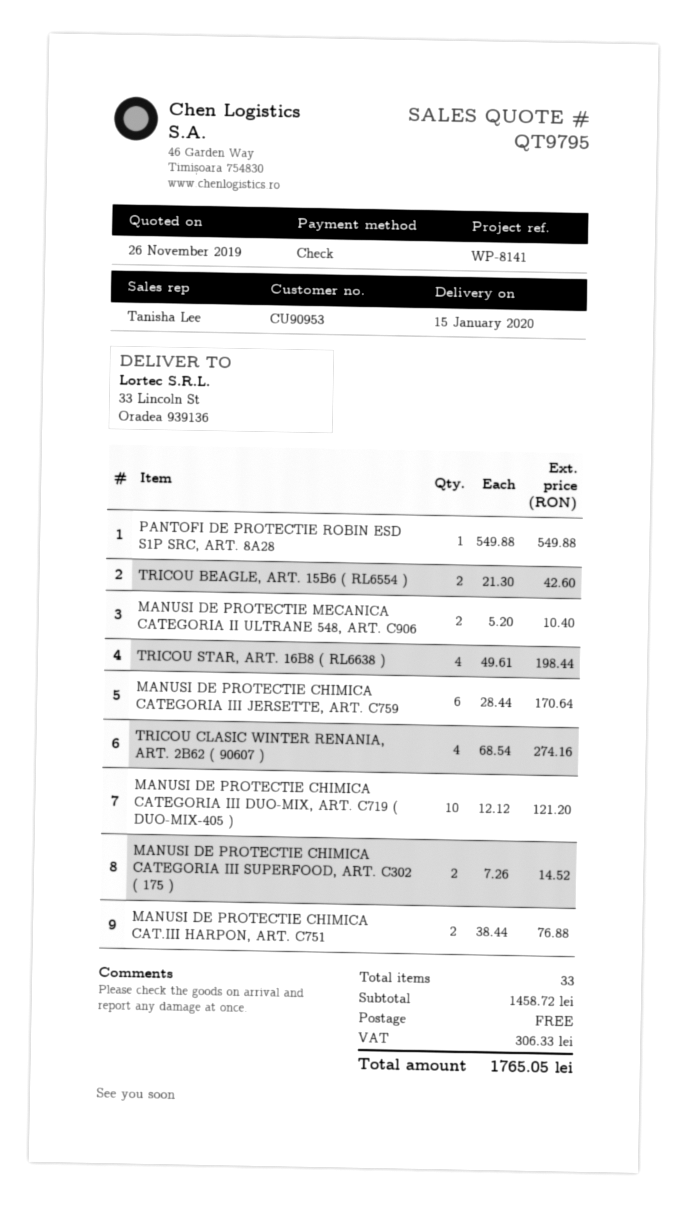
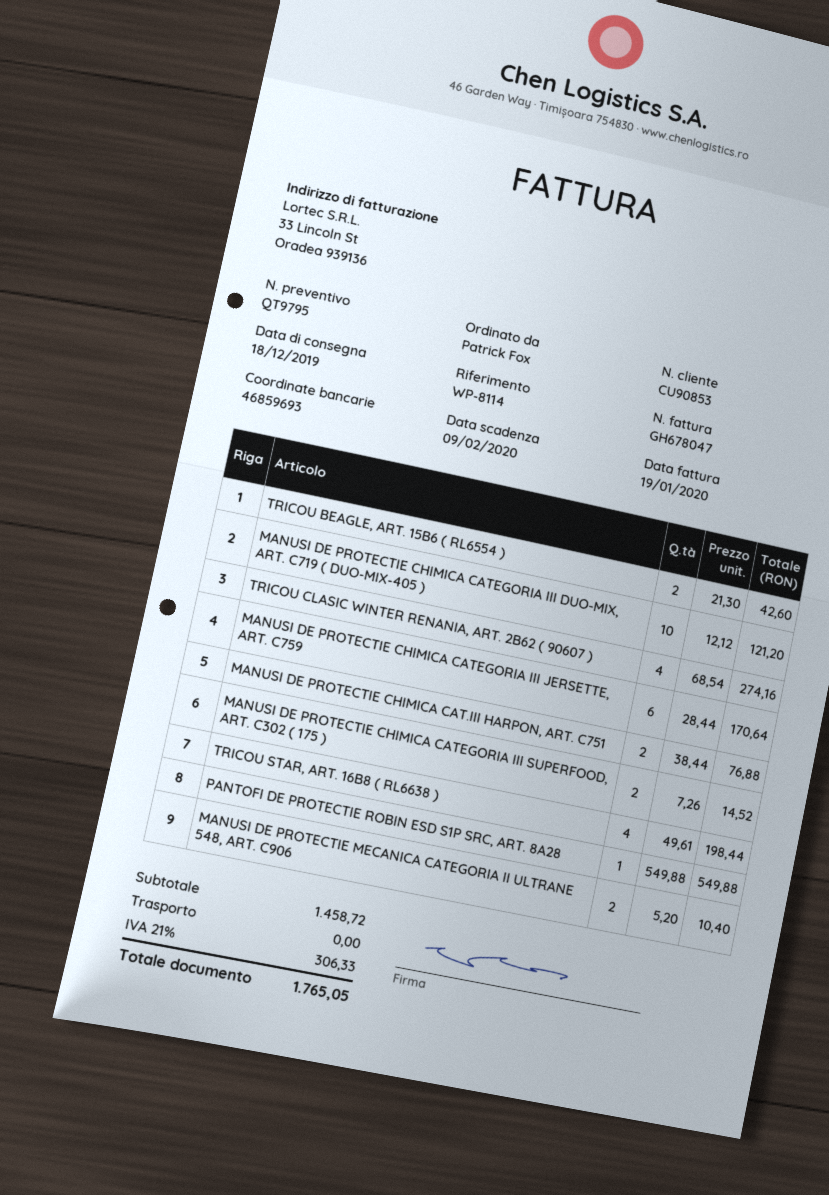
delivery date: 2020-01-15 -> 2019-12-18
customer number: CU90953 -> CU90853
reference: WP-8141 -> WP-8114

